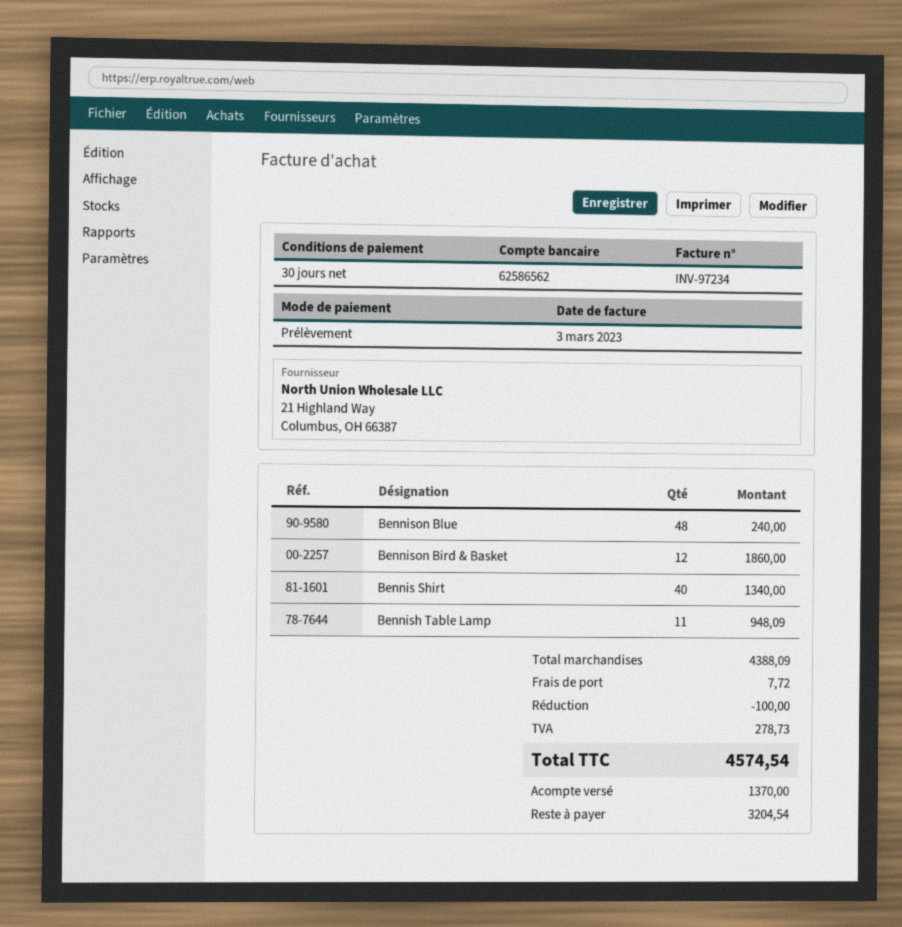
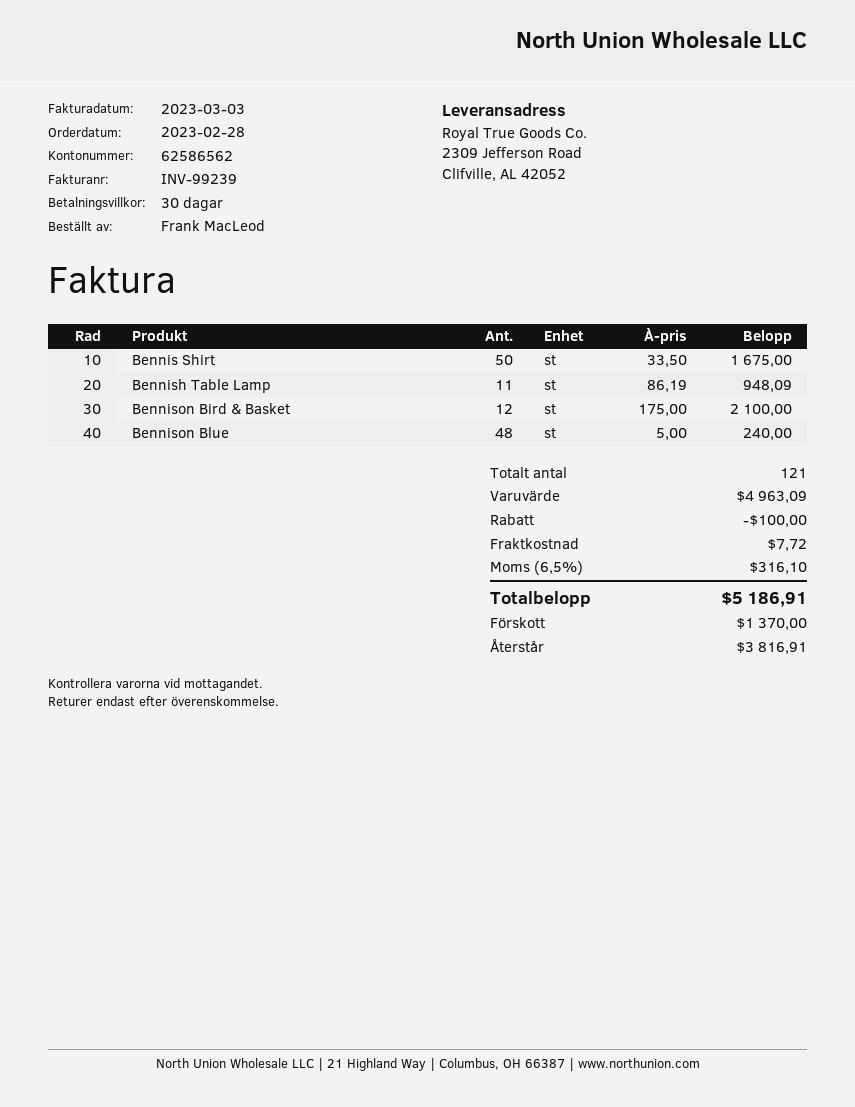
invoice number: INV-97234 -> INV-99239
Bennison Bird & Basket: 12 for 1860.00 -> 12 for 2100.00
Bennis Shirt: 40 for 1340.00 -> 50 for 1675.00
subtotal: 4388.09 -> 4963.09
tax: 278.73 -> 316.10
total: 4574.54 -> 5186.91
balance: 3204.54 -> 3816.91

